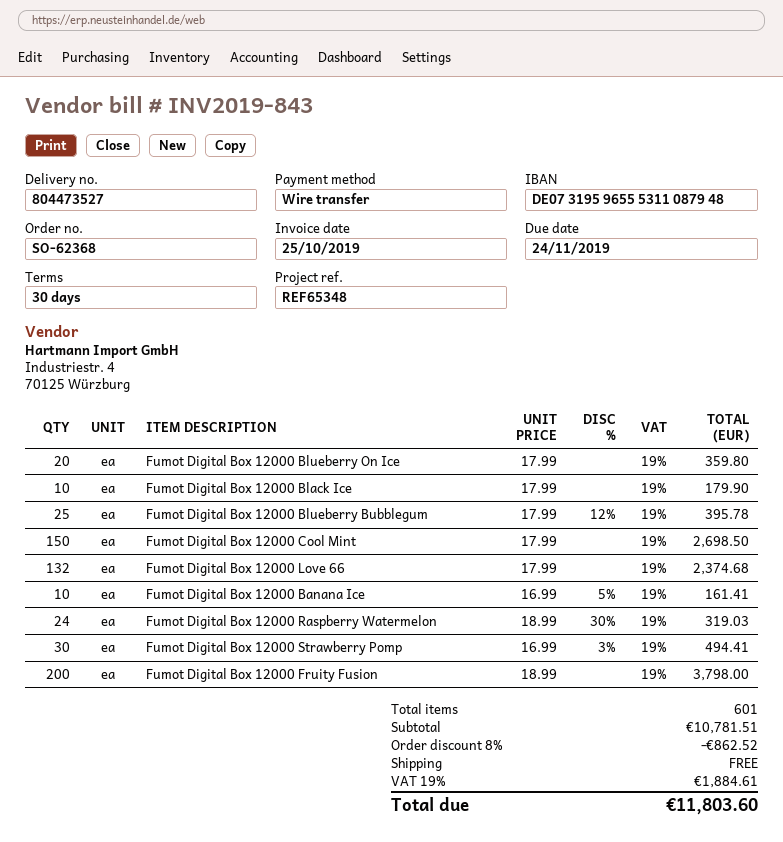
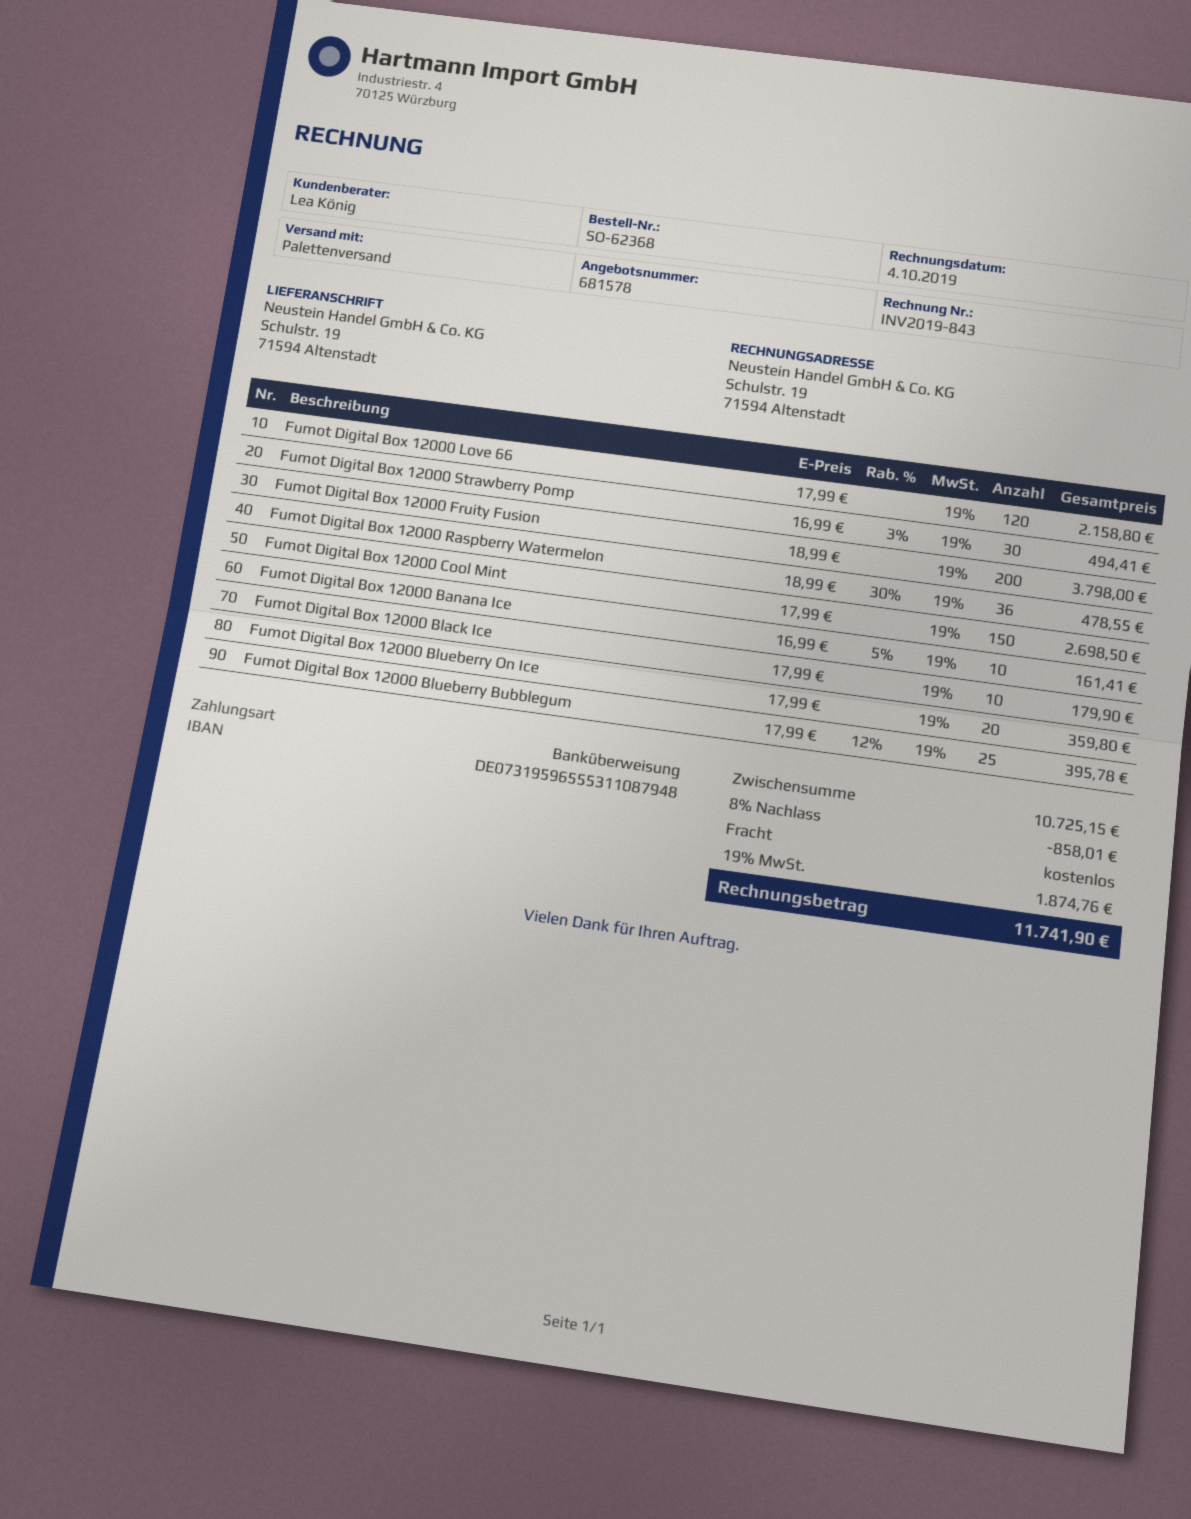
invoice date: 2019-10-25 -> 2019-10-04
Fumot Digital Box 12000 Love 66: 132 x 17.99 = 2374.68 -> 120 x 17.99 = 2158.80
Fumot Digital Box 12000 Raspberry Watermelon: 24 x 18.99 - 30% = 319.03 -> 36 x 18.99 - 30% = 478.55
subtotal: 10781.51 -> 10725.15
discount: 8% = 862.52 -> 8% = 858.01
tax: 19% = 1884.61 -> 19% = 1874.76
total: 11803.60 -> 11741.90

